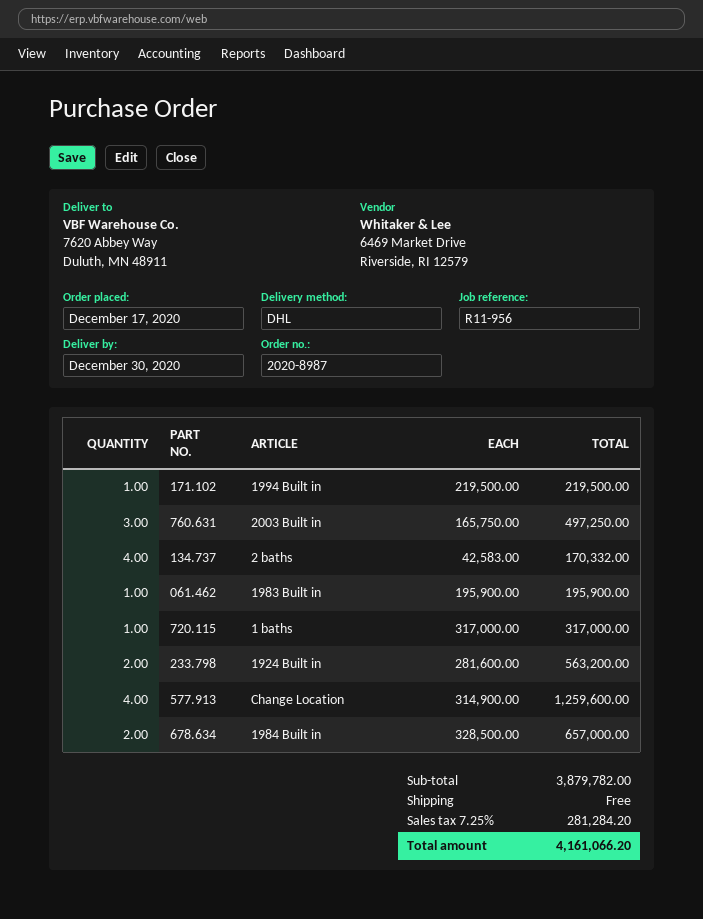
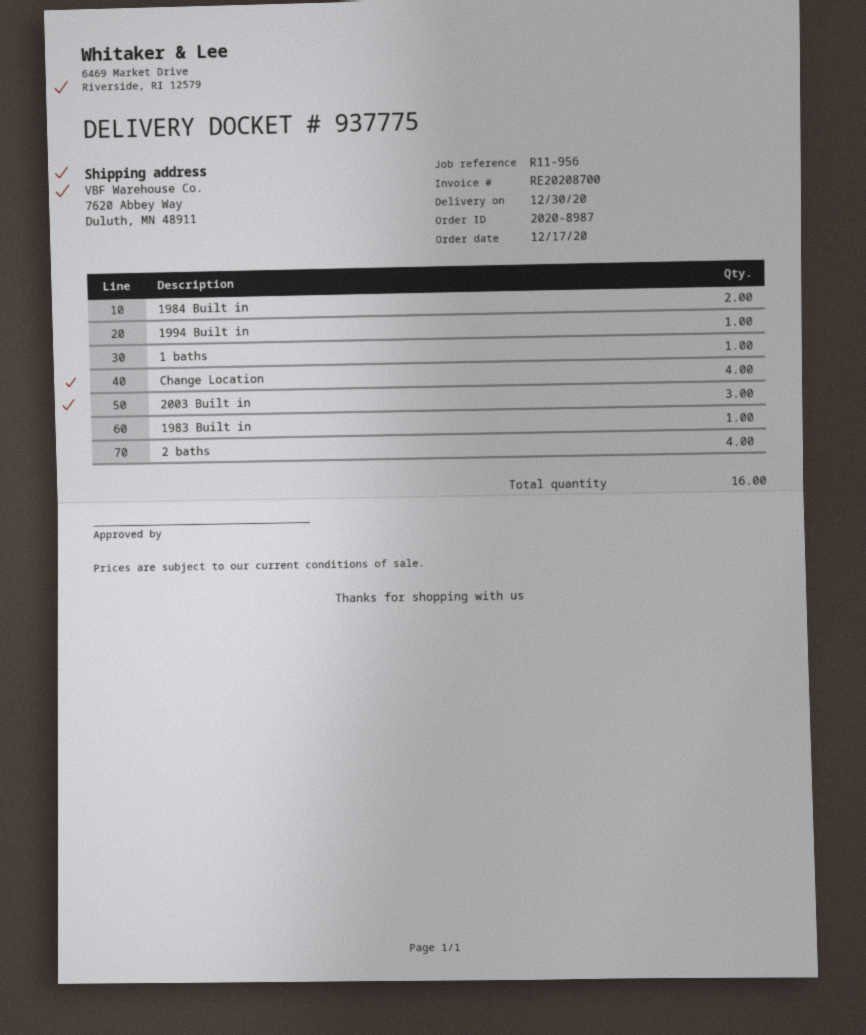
1924 Built in: 2 -> none

